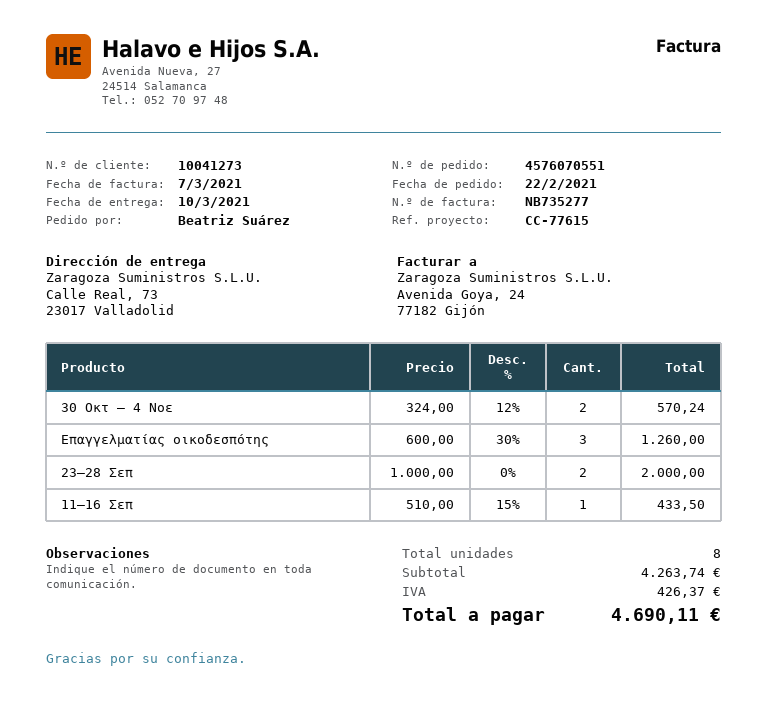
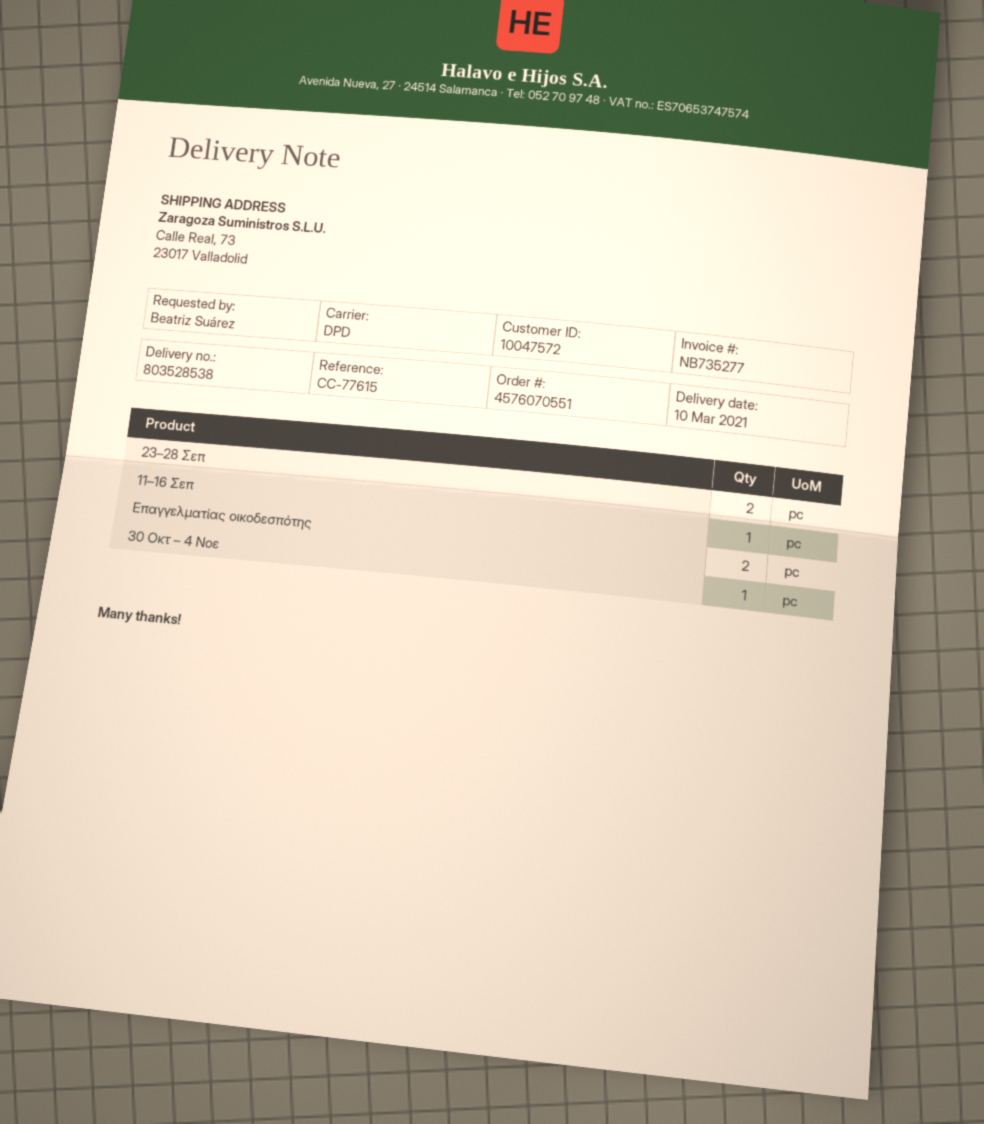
customer number: 10041273 -> 10047572
30 Οκτ – 4 Νοε: 2 -> 1
Επαγγελματίας οικοδεσπότης: 3 -> 2

